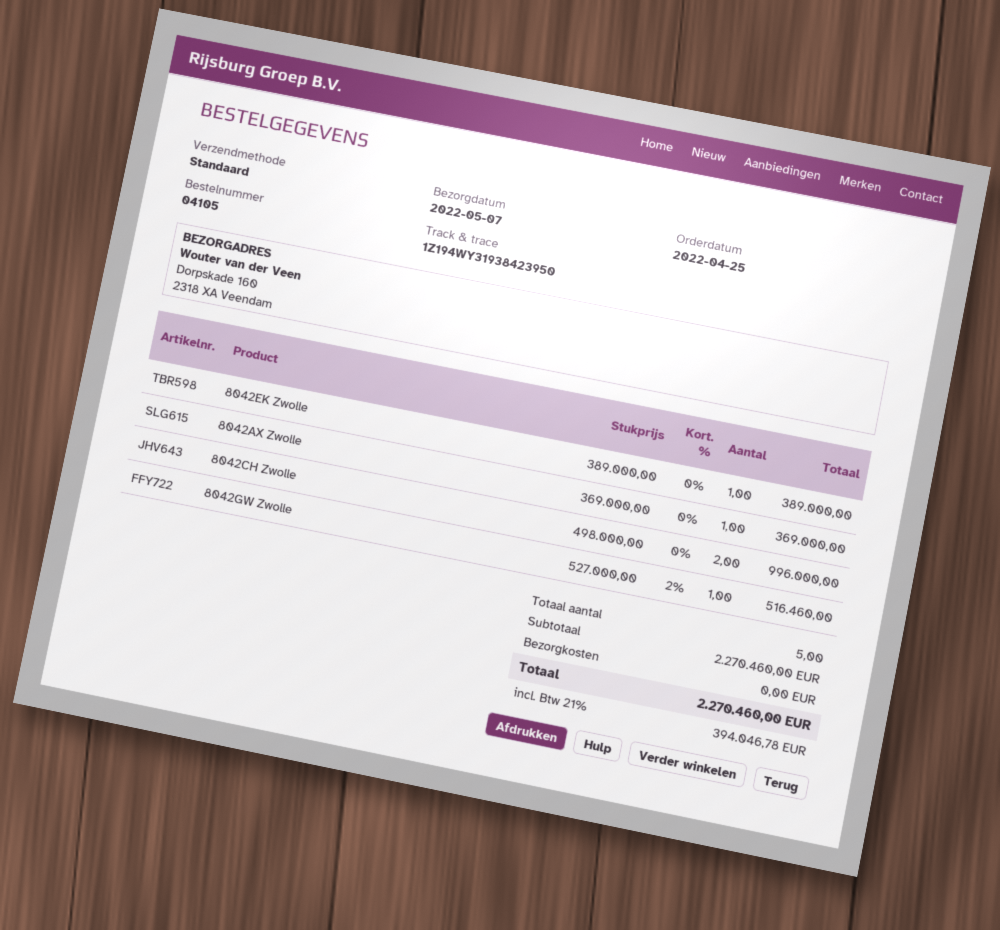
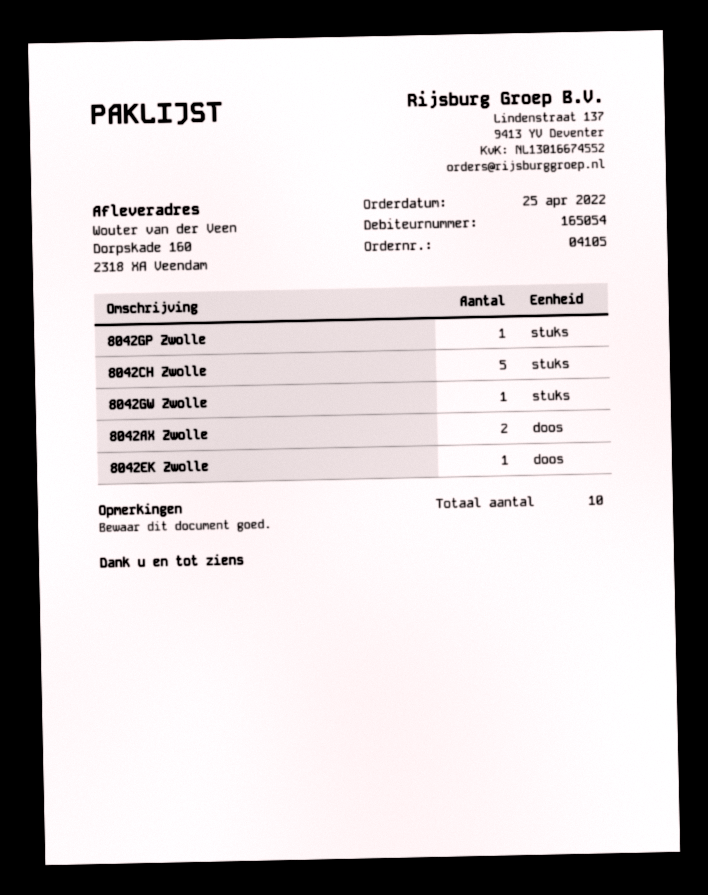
8042AX Zwolle: 1 -> 2
8042CH Zwolle: 2 -> 5
8042GP Zwolle: none -> 1
total quantity: 5 -> 10

